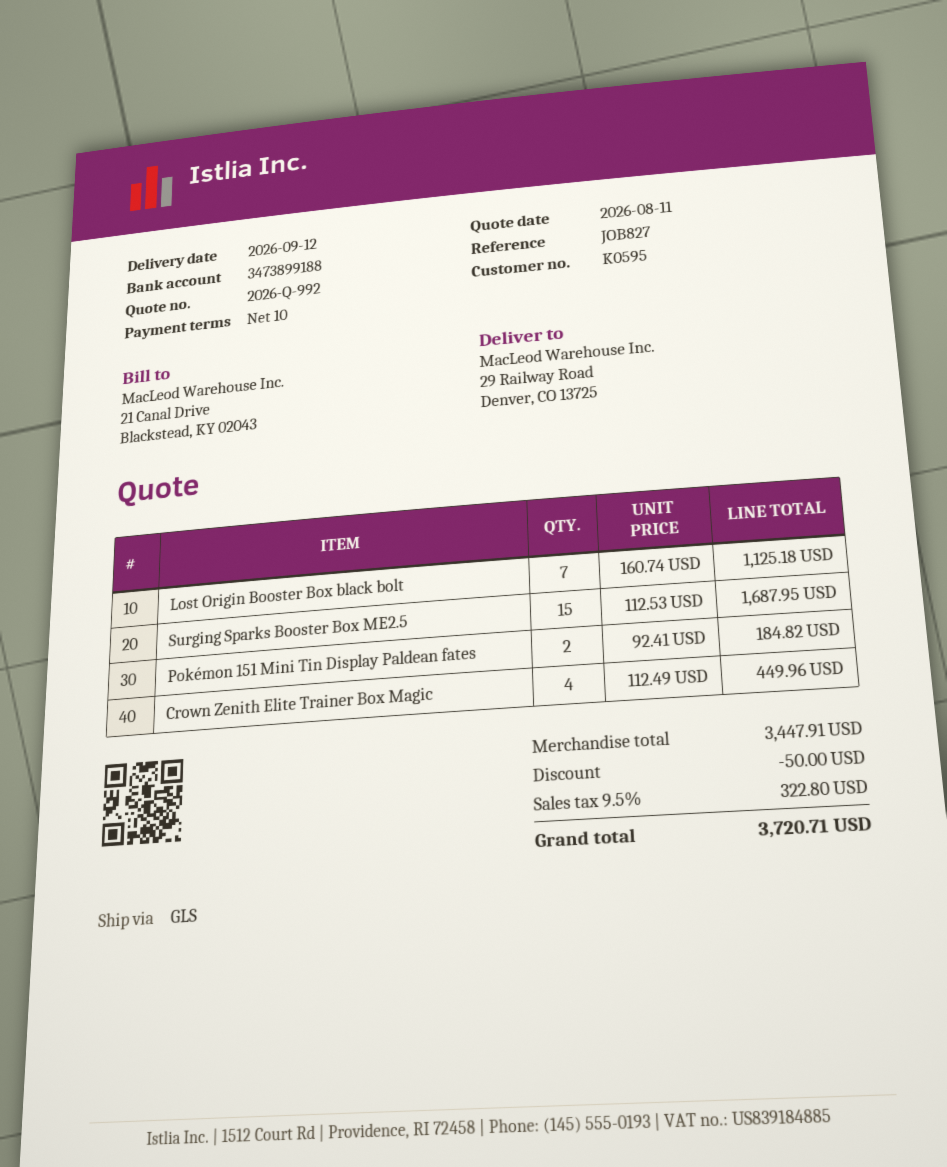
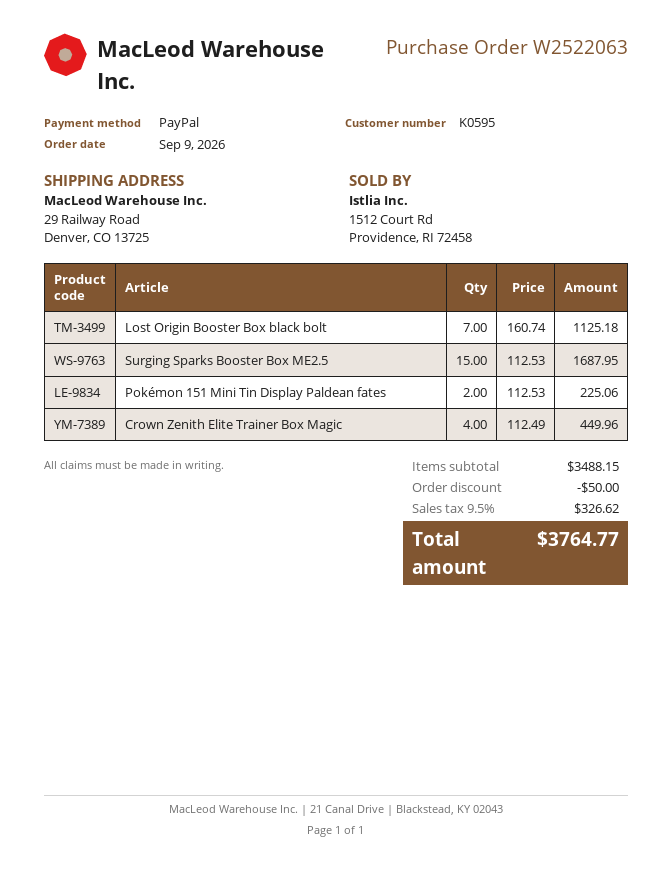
Pokémon 151 Mini Tin Display Paldean fates: 2 x 92.41 = 184.82 -> 2 x 112.53 = 225.06
subtotal: 3447.91 -> 3488.15
tax: 9.5% = 322.80 -> 9.5% = 326.62
total: 3720.71 -> 3764.77

